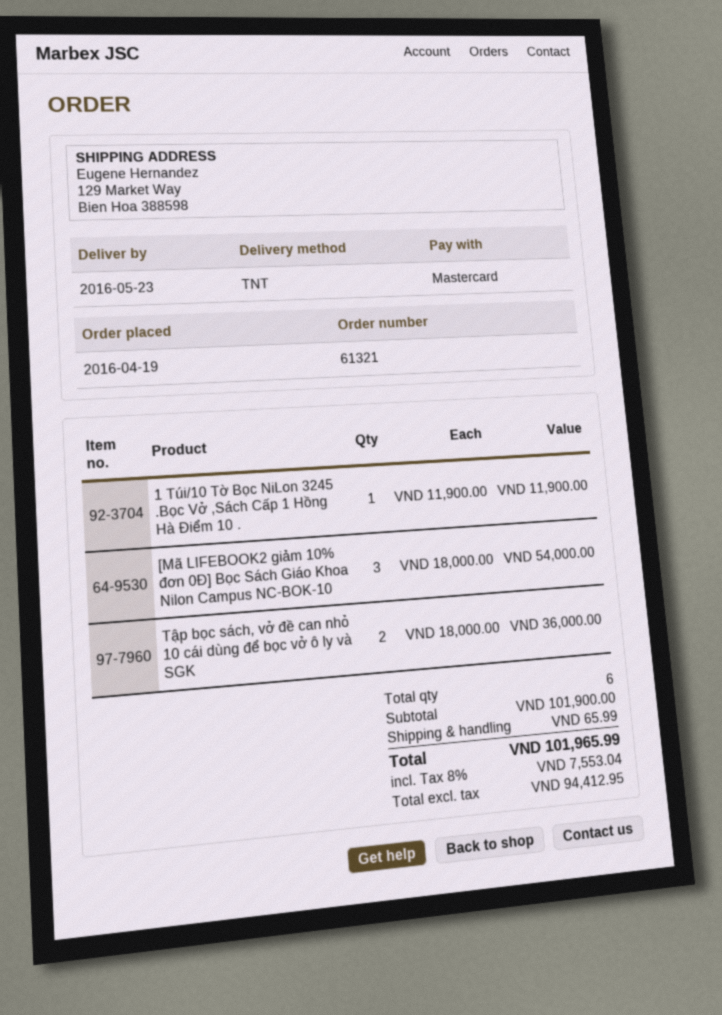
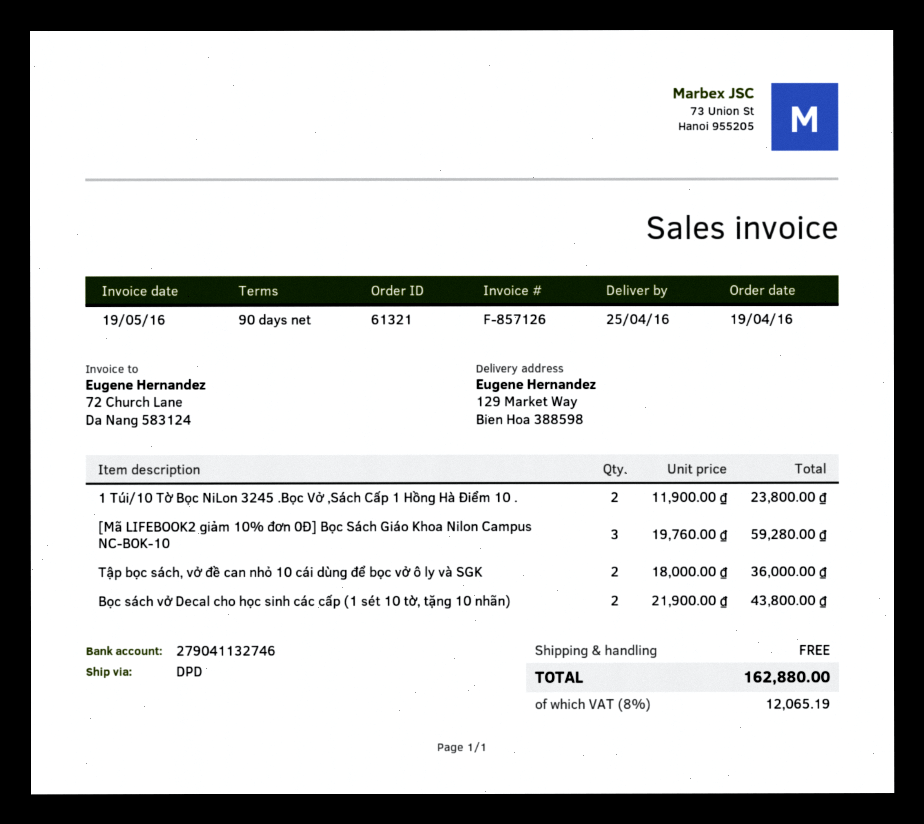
delivery date: 2016-05-23 -> 2016-04-25
shipping method: TNT -> DPD
1 Túi/10 Tờ Bọc NiLon 3245 .Bọc Vở ,Sách Cấp 1 Hồng Hà Điểm 10 .: 1 x 11900.00 = 11900.00 -> 2 x 11900.00 = 23800.00
[Mã LIFEBOOK2 giảm 10% đơn 0Đ] Bọc Sách Giáo Khoa Nilon Campus NC-BOK-10: 3 x 18000.00 = 54000.00 -> 3 x 19760.00 = 59280.00
Bọc sách vở Decal cho học sinh các cấp (1 sét 10 tờ, tặng 10 nhãn): none -> 2 x 21900.00 = 43800.00
shipping: 65.99 -> 0.00
tax: 8% = 7553.04 -> 8% = 12065.19
total: 101965.99 -> 162880.00

